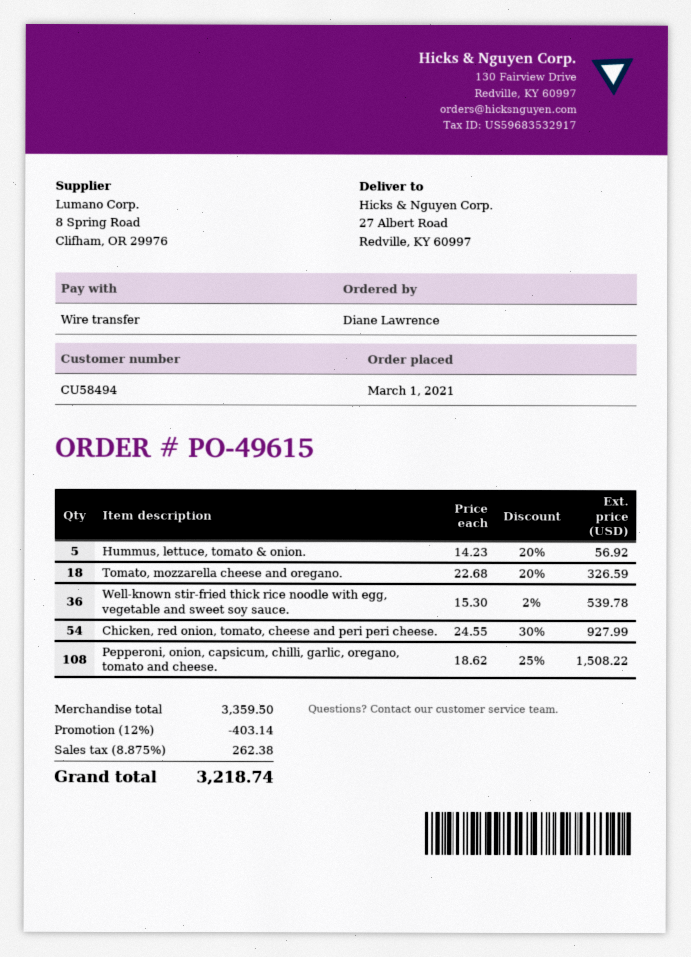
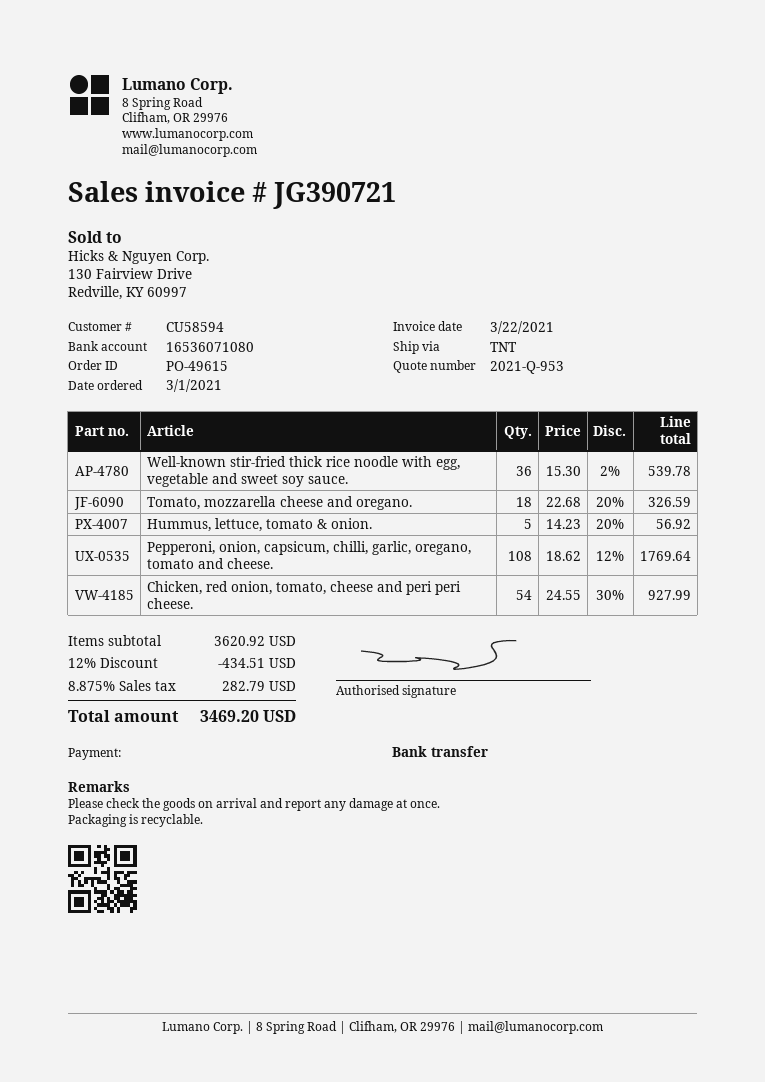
customer number: CU58494 -> CU58594
Pepperoni, onion, capsicum, chilli, garlic, oregano, tomato and cheese.: 108 x 18.62 - 25% = 1508.22 -> 108 x 18.62 - 12% = 1769.64
subtotal: 3359.50 -> 3620.92
discount: 12% = 403.14 -> 12% = 434.51
tax: 8.875% = 262.38 -> 8.875% = 282.79
total: 3218.74 -> 3469.20

